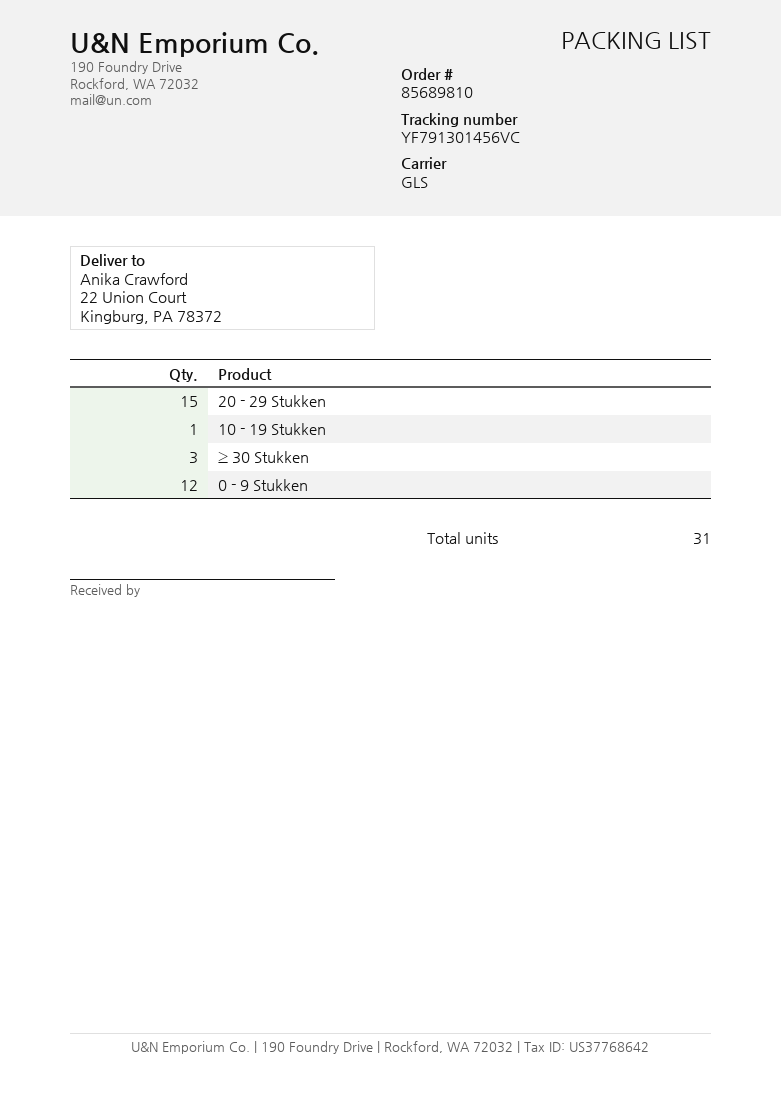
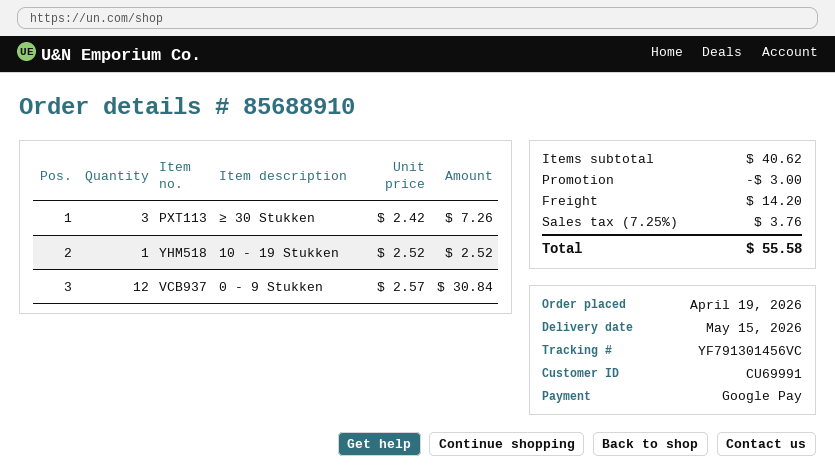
order number: 85689810 -> 85688910
20 - 29 Stukken: 15 -> none

